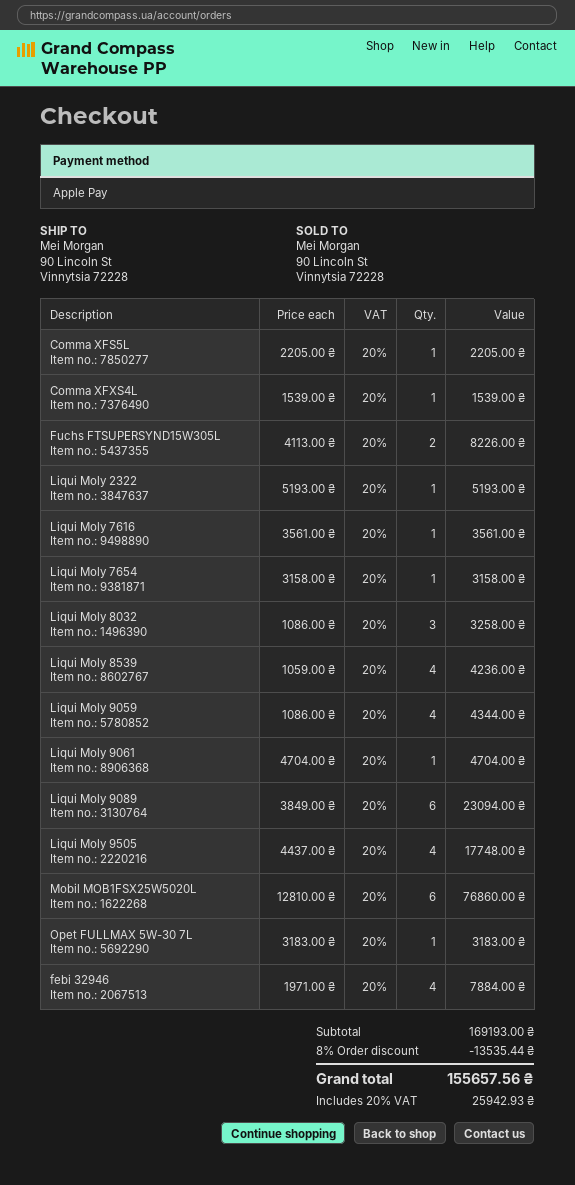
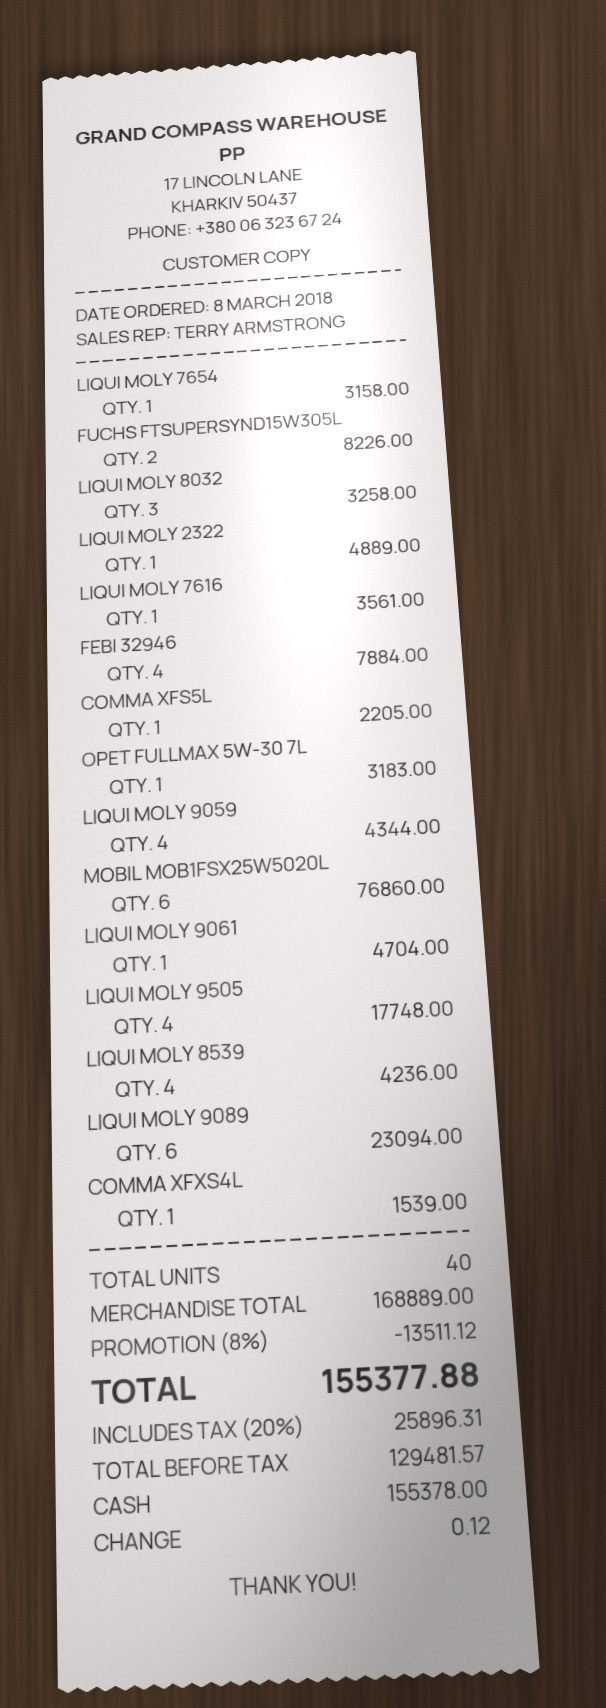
payment method: Apple Pay -> cash
Liqui Moly 2322: 1 for 5193.00 -> 1 for 4889.00
subtotal: 169193.00 -> 168889.00
discount: 8% = 13535.44 -> 8% = 13511.12
tax: 20% = 25942.93 -> 20% = 25896.31
total: 155657.56 -> 155377.88

